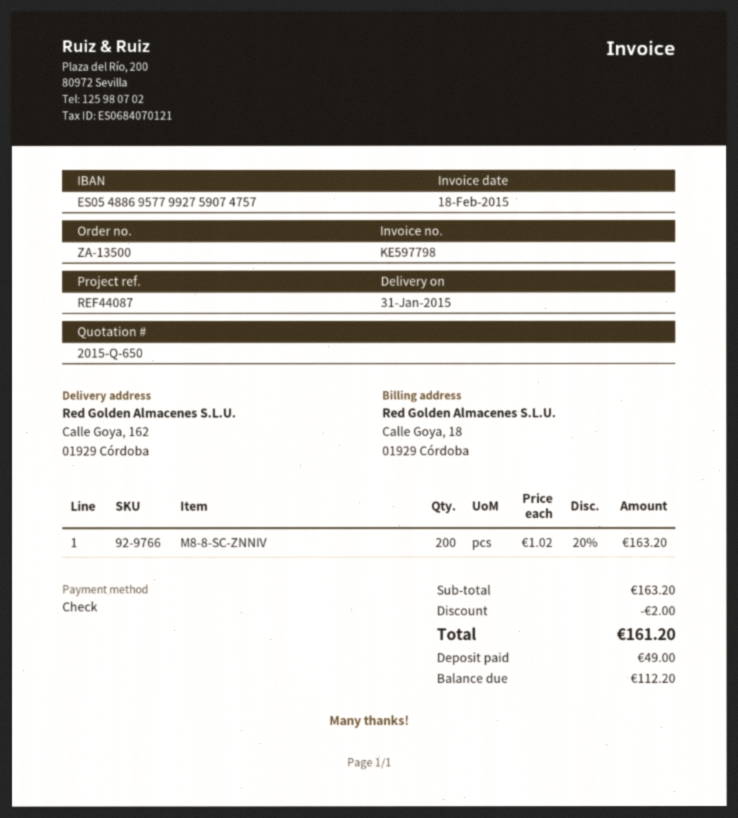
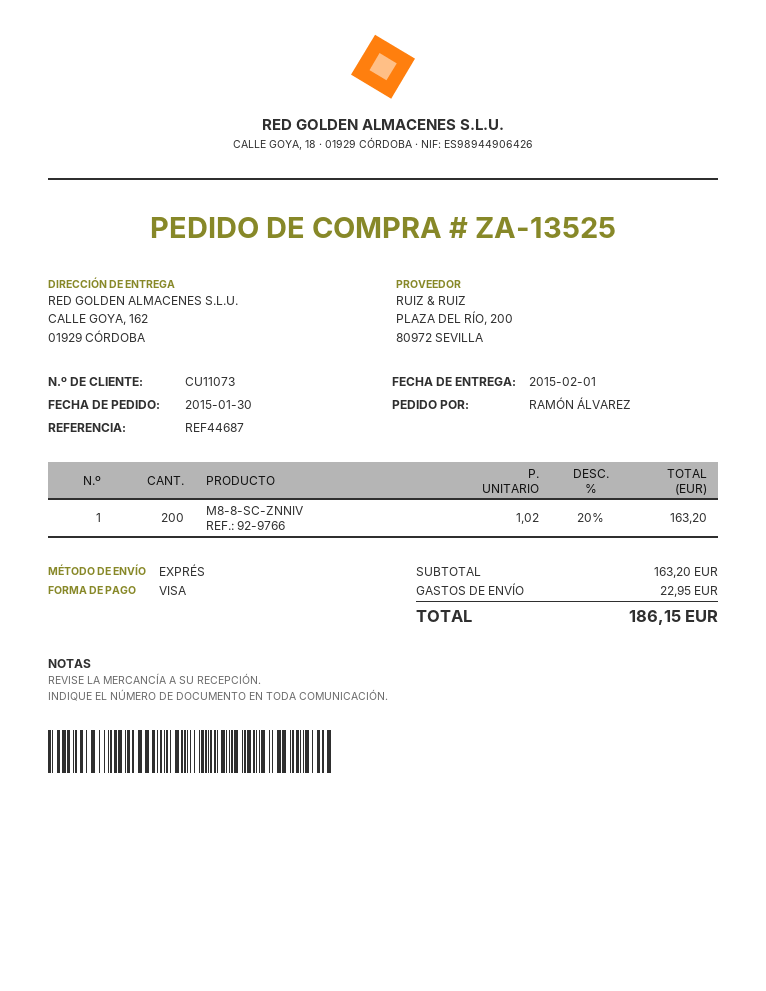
order number: ZA-13500 -> ZA-13525
delivery date: 2015-01-31 -> 2015-02-01
reference: REF44087 -> REF44687
payment method: cheque -> Visa
discount: 2.00 -> none
shipping: none -> 22.95
total: 161.20 -> 186.15

